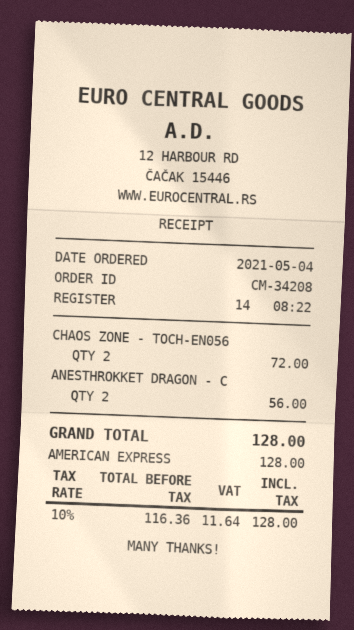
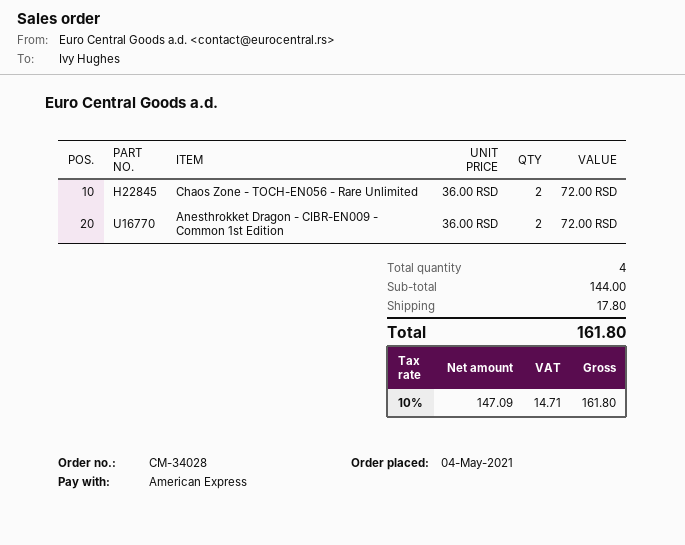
order number: CM-34208 -> CM-34028
ANESTHROKKET DRAGON - C: 2 for 56.00 -> 2 for 72.00
shipping: none -> 17.80
net: 116.36 -> 147.09
tax: 10% = 11.64 -> 10% = 14.71
total: 128.00 -> 161.80

